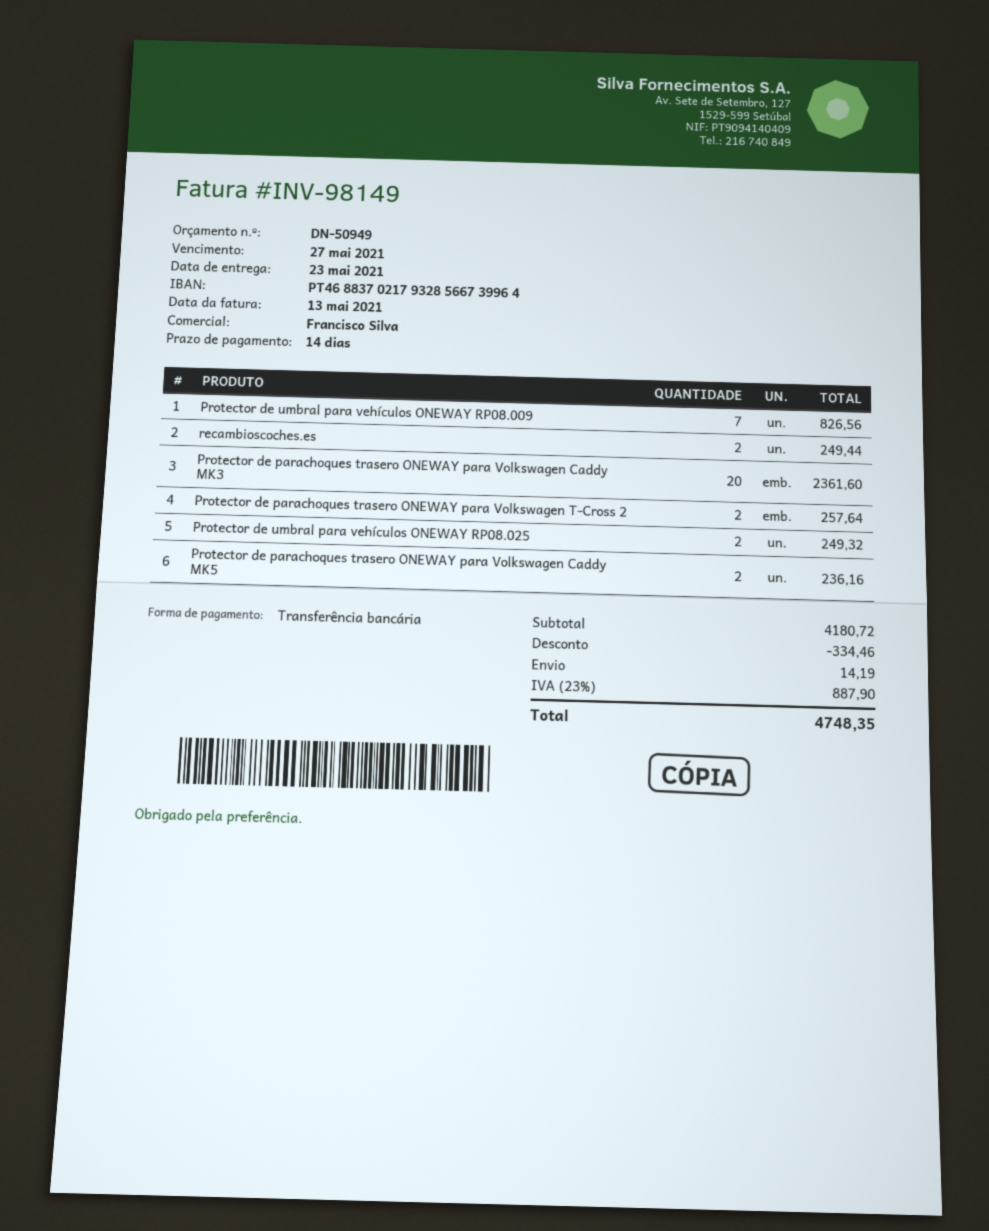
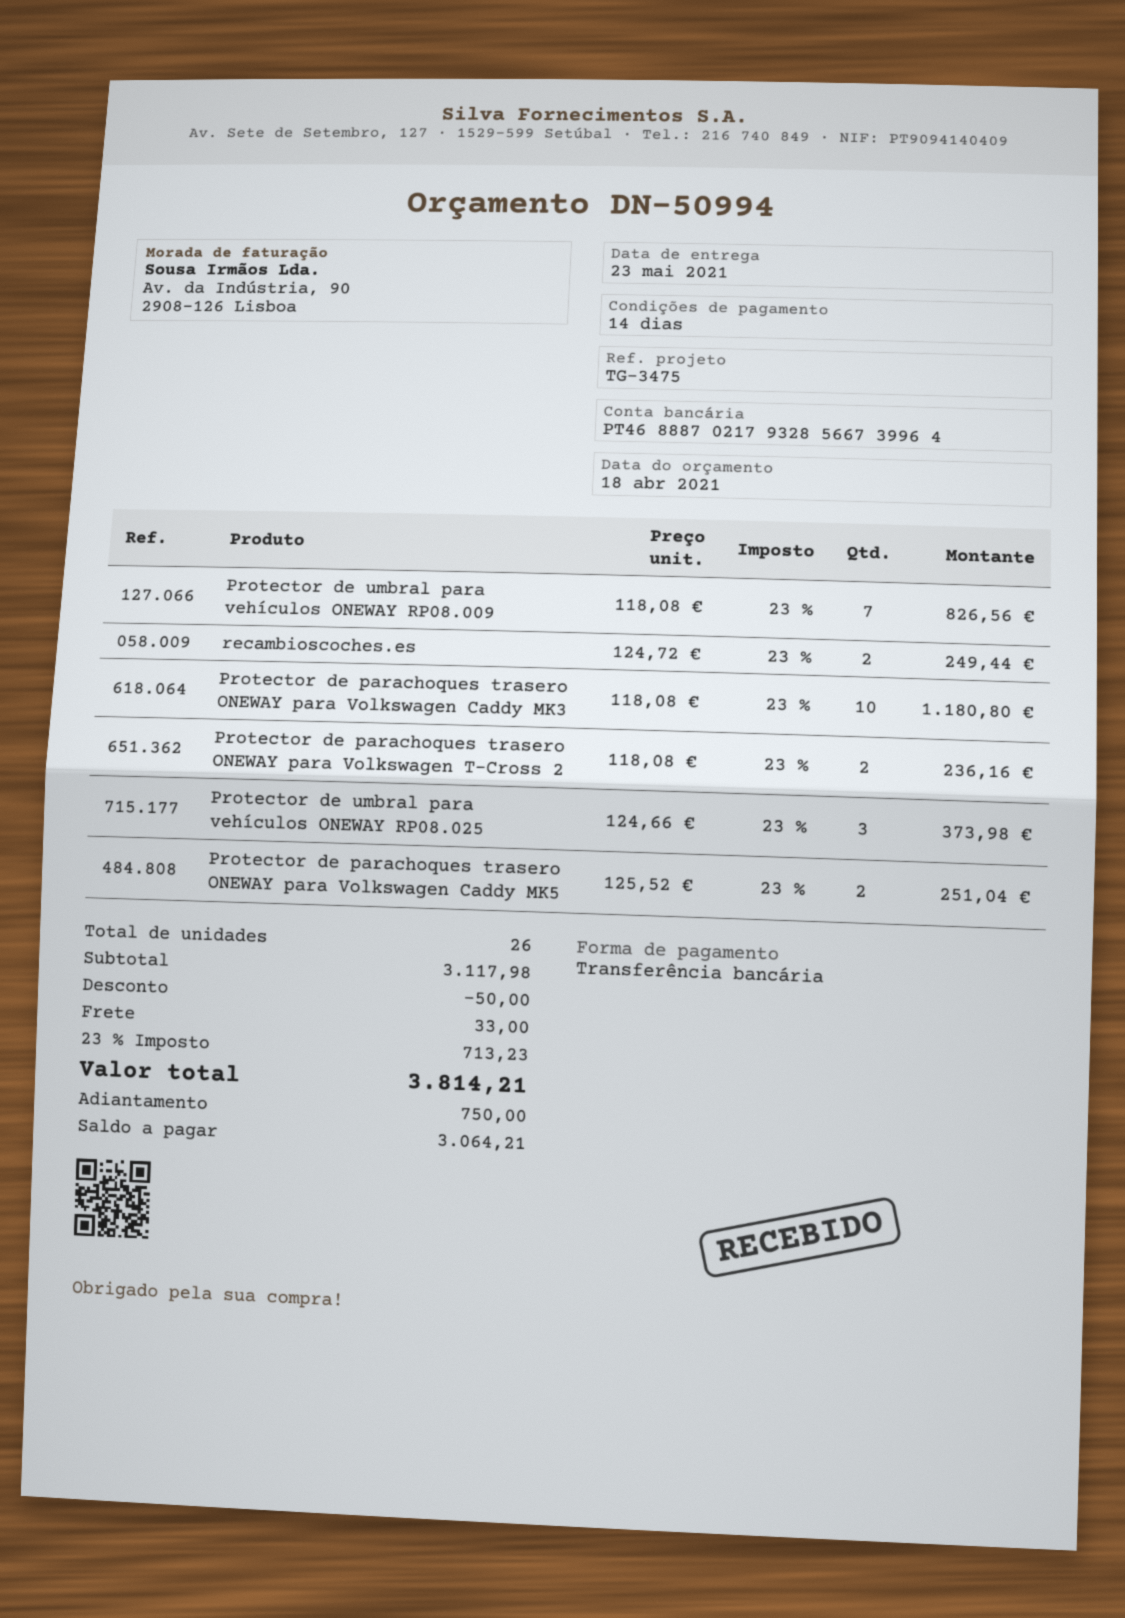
quote number: DN-50949 -> DN-50994
bank account: PT46883702179328566739964 -> PT46888702179328566739964
Protector de parachoques trasero ONEWAY para Volkswagen Caddy MK3: 20 for 2361.60 -> 10 for 1180.80
Protector de parachoques trasero ONEWAY para Volkswagen T-Cross 2: 2 for 257.64 -> 2 for 236.16
Protector de umbral para vehículos ONEWAY RP08.025: 2 for 249.32 -> 3 for 373.98
Protector de parachoques trasero ONEWAY para Volkswagen Caddy MK5: 2 for 236.16 -> 2 for 251.04
subtotal: 4180.72 -> 3117.98
discount: 334.46 -> 50.00
shipping: 14.19 -> 33.00
tax: 23% = 887.90 -> 23% = 713.23
total: 4748.35 -> 3814.21

